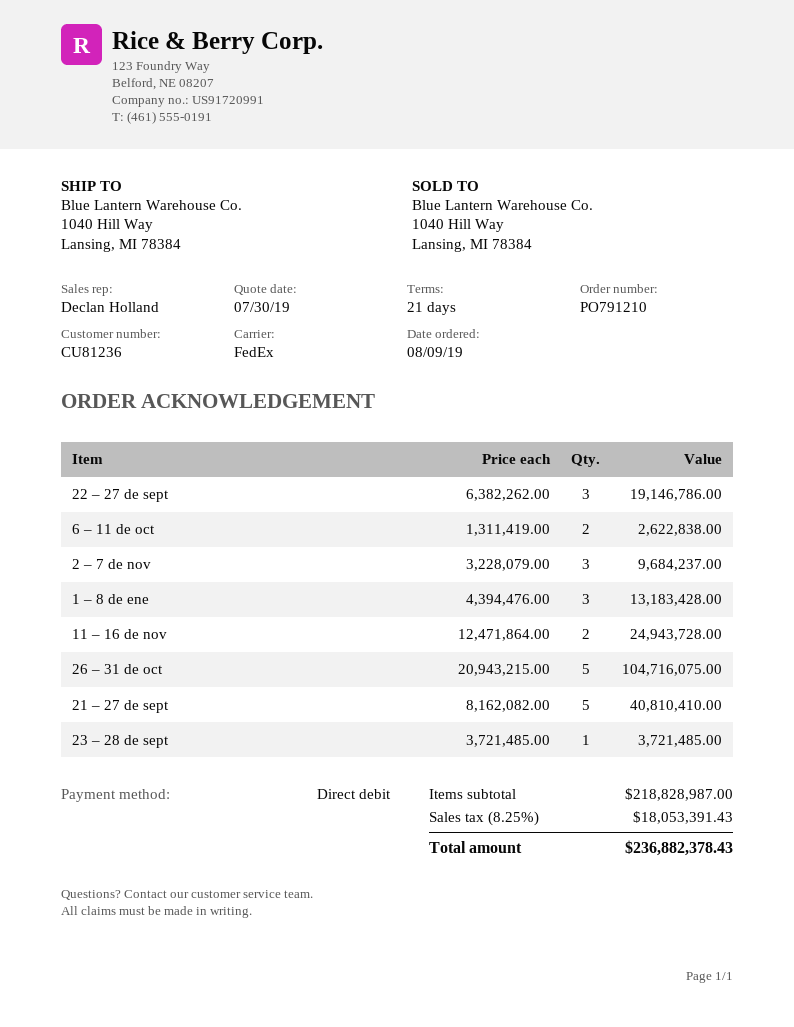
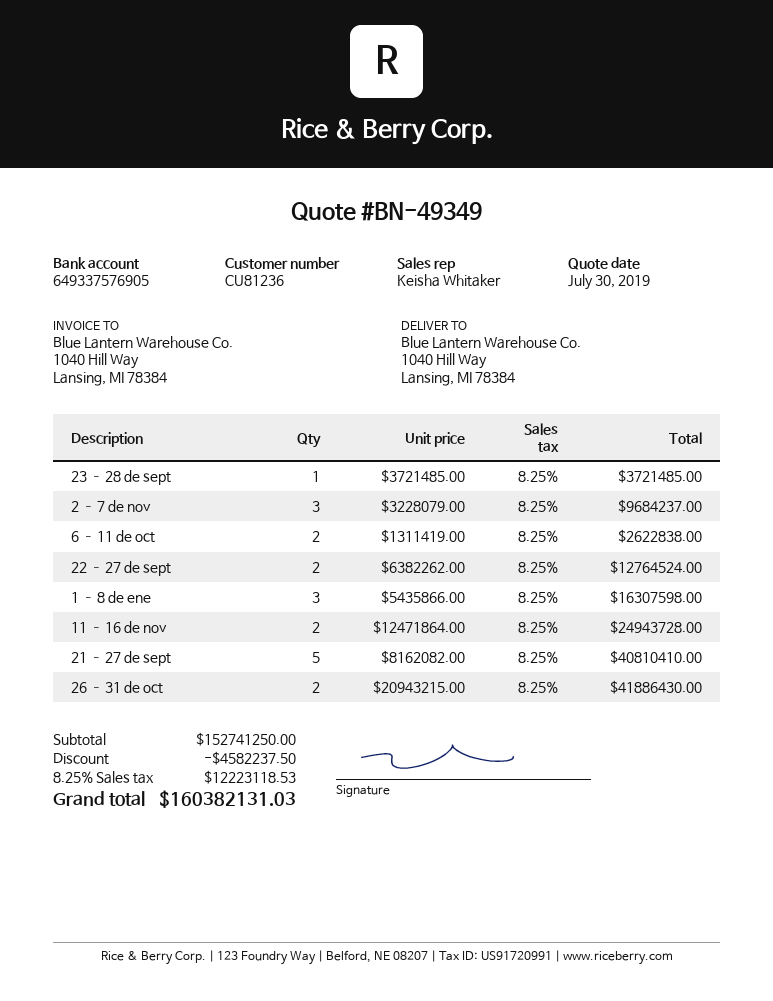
sales rep: Declan Holland -> Keisha Whitaker
22 – 27 de sept: 3 x 6382262.00 = 19146786.00 -> 2 x 6382262.00 = 12764524.00
1 – 8 de ene: 3 x 4394476.00 = 13183428.00 -> 3 x 5435866.00 = 16307598.00
26 – 31 de oct: 5 x 20943215.00 = 104716075.00 -> 2 x 20943215.00 = 41886430.00
subtotal: 218828987.00 -> 152741250.00
discount: none -> 4582237.50
tax: 8.25% = 18053391.43 -> 8.25% = 12223118.53
total: 236882378.43 -> 160382131.03

